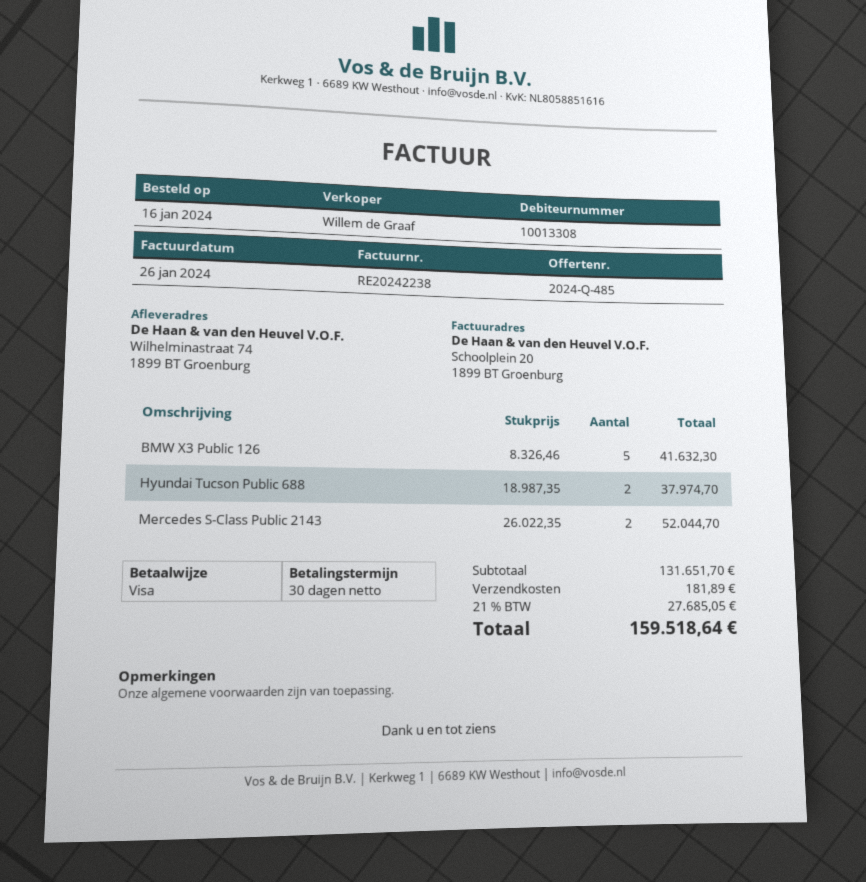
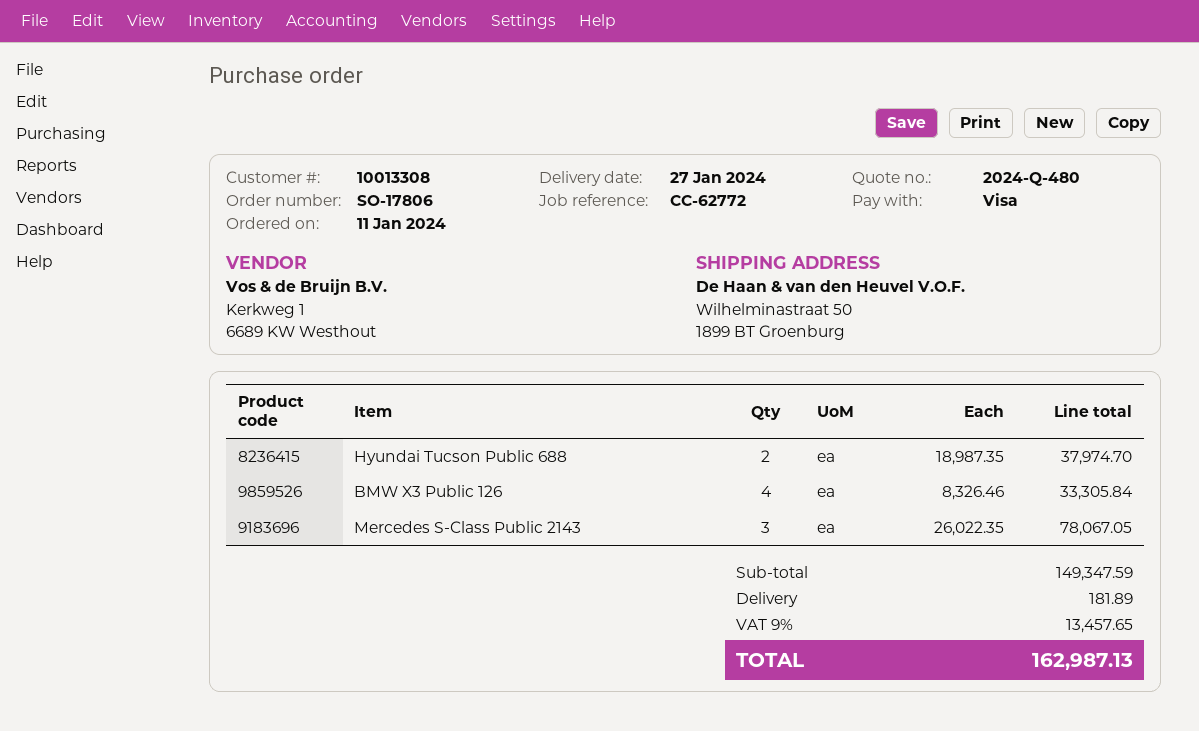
quote number: 2024-Q-485 -> 2024-Q-480
order date: 2024-01-16 -> 2024-01-11
ship to: Wilhelminastraat 74, 1899 BT Groenburg -> Wilhelminastraat 50, 1899 BT Groenburg
BMW X3 Public 126: 5 x 8326.46 = 41632.30 -> 4 x 8326.46 = 33305.84
Mercedes S-Class Public 2143: 2 x 26022.35 = 52044.70 -> 3 x 26022.35 = 78067.05
subtotal: 131651.70 -> 149347.59
tax: 21% = 27685.05 -> 9% = 13457.65
total: 159518.64 -> 162987.13

